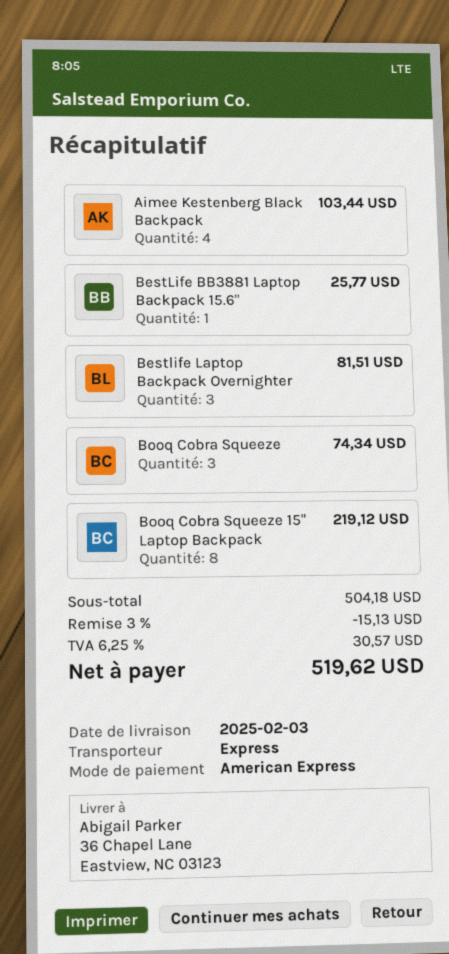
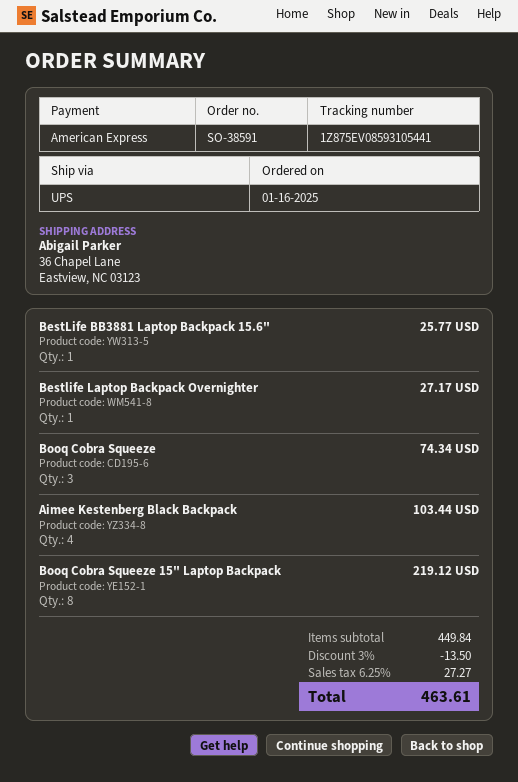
shipping method: express -> UPS
Bestlife Laptop Backpack Overnighter: 3 for 81.51 -> 1 for 27.17
subtotal: 504.18 -> 449.84
discount: 3% = 15.13 -> 3% = 13.50
tax: 6.25% = 30.57 -> 6.25% = 27.27
total: 519.62 -> 463.61

